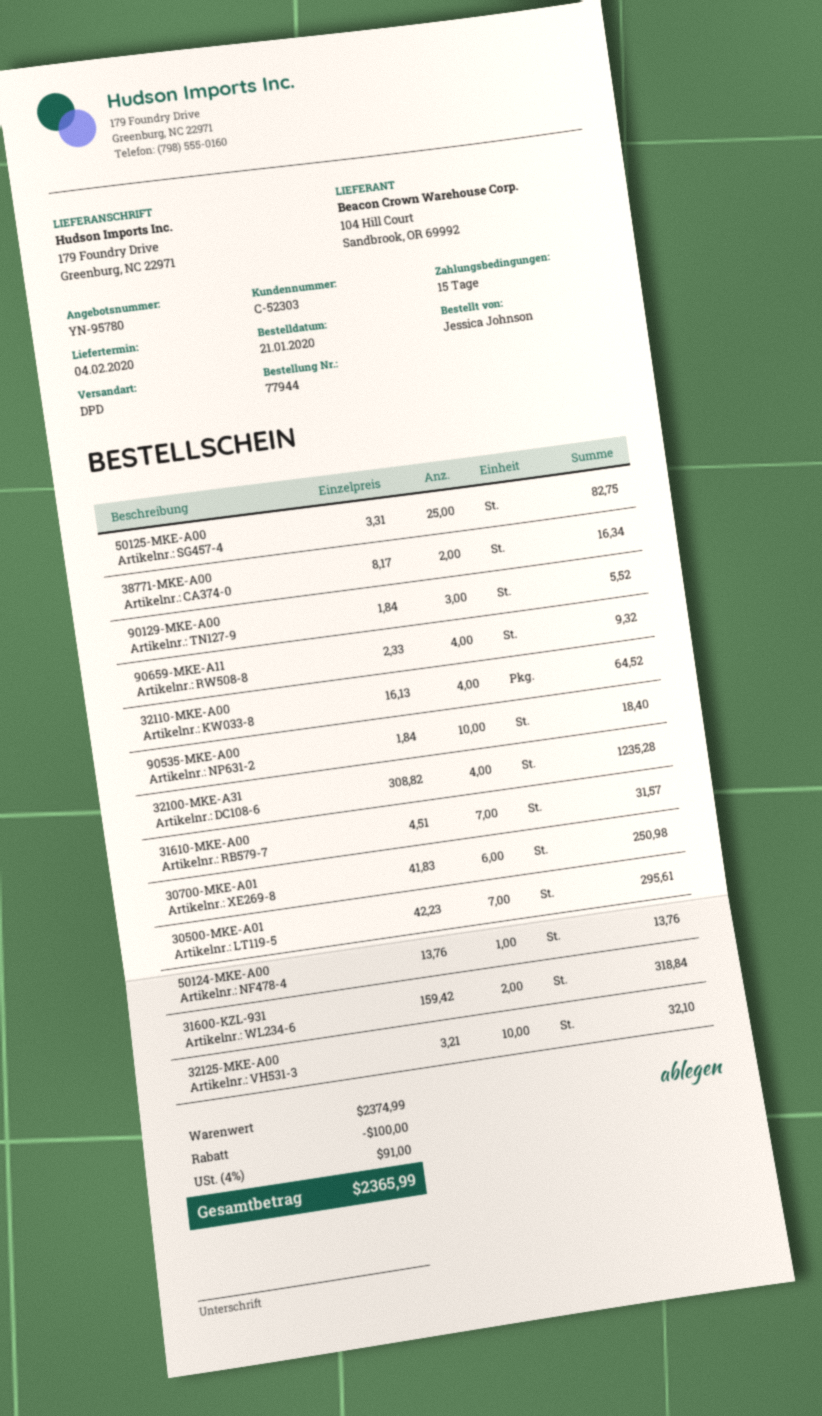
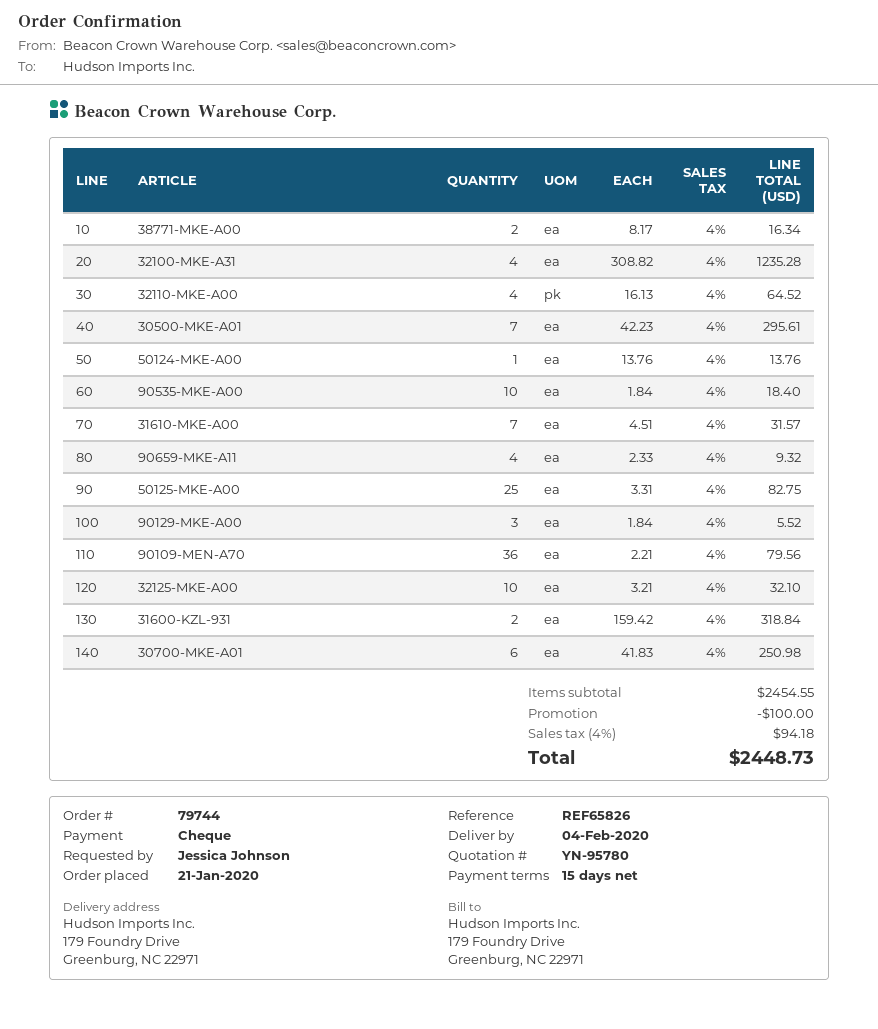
order number: 77944 -> 79744
90109-MEN-A70: none -> 36 x 2.21 = 79.56
subtotal: 2374.99 -> 2454.55
tax: 4% = 91.00 -> 4% = 94.18
total: 2365.99 -> 2448.73

